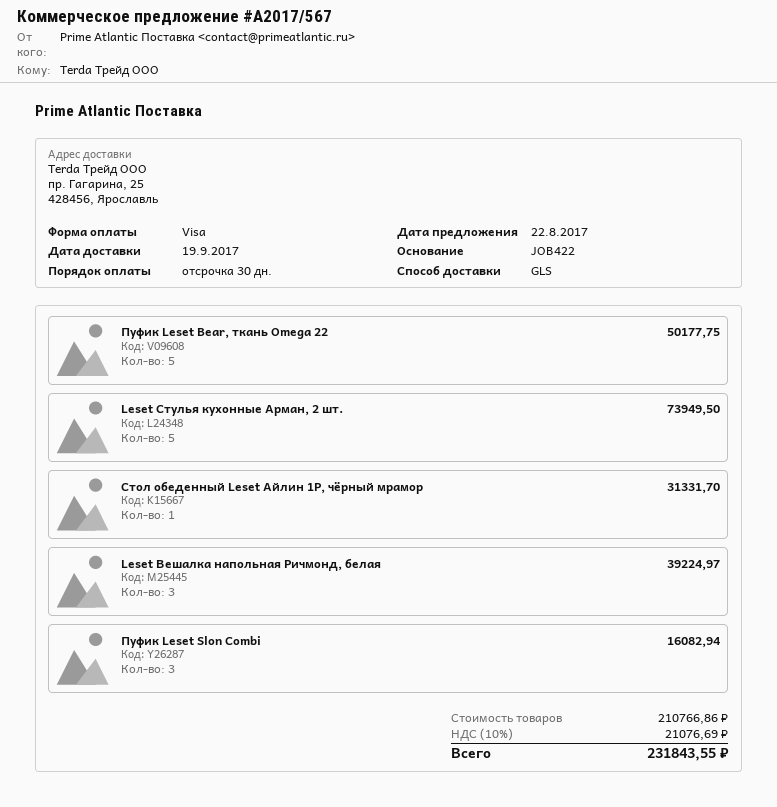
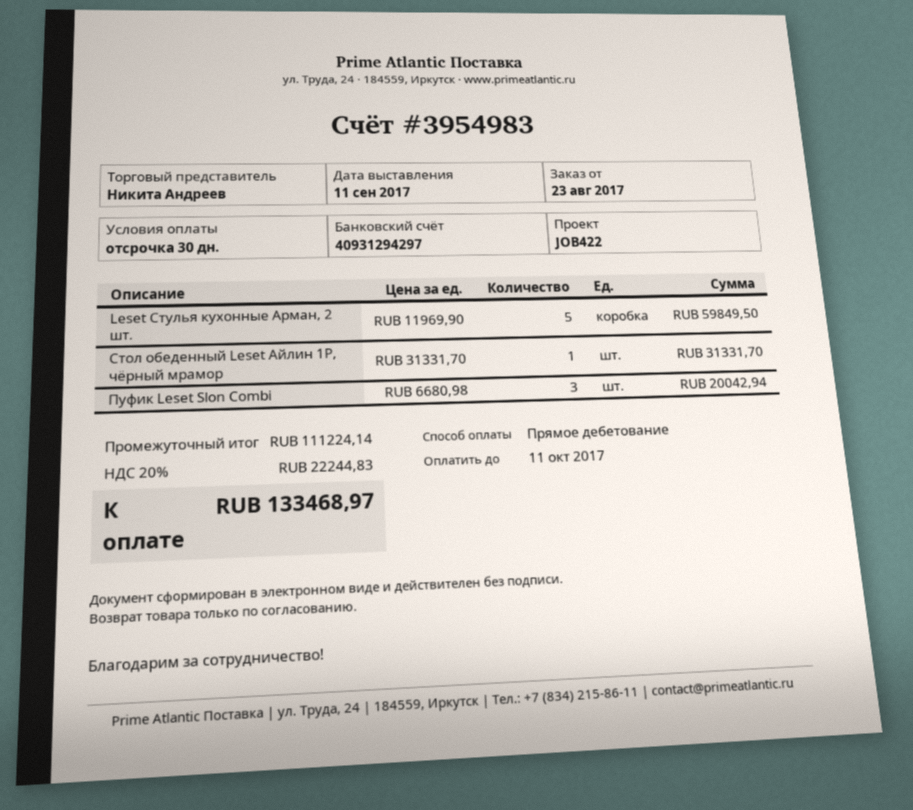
payment method: Visa -> direct debit
Пуфик Leset Bear, ткань Omega 22: 5 for 50177.75 -> none
Leset Стулья кухонные Арман, 2 шт.: 5 for 73949.50 -> 5 for 59849.50
Leset Вешалка напольная Ричмонд, белая: 3 for 39224.97 -> none
Пуфик Leset Slon Combi: 3 for 16082.94 -> 3 for 20042.94
subtotal: 210766.86 -> 111224.14
tax: 10% = 21076.69 -> 20% = 22244.83
total: 231843.55 -> 133468.97

